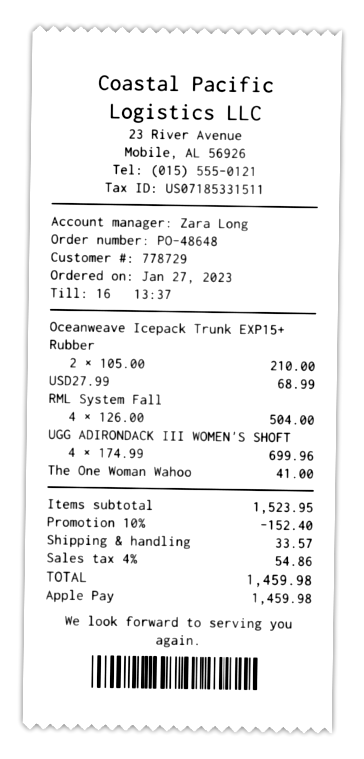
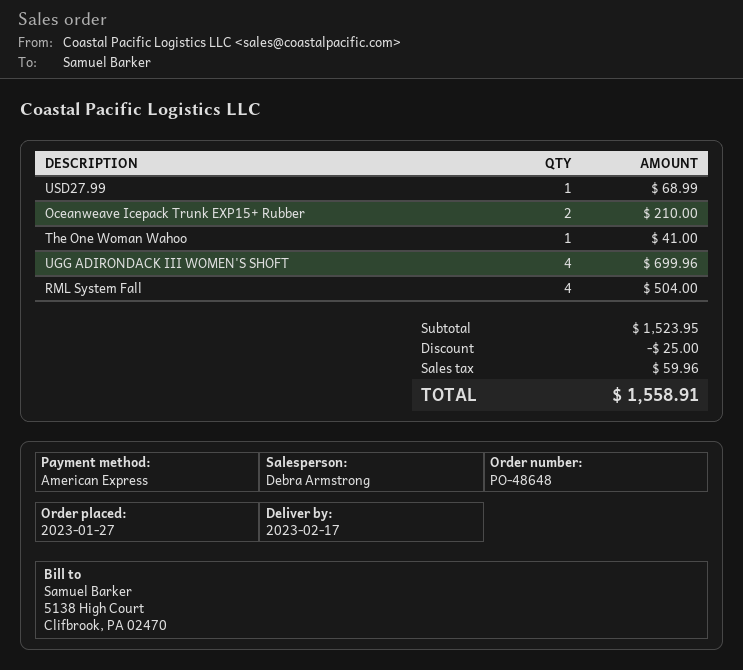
sales rep: Zara Long -> Debra Armstrong
payment method: Apple Pay -> American Express
discount: 152.40 -> 25.00
shipping: 33.57 -> none
tax: 54.86 -> 59.96
total: 1459.98 -> 1558.91

